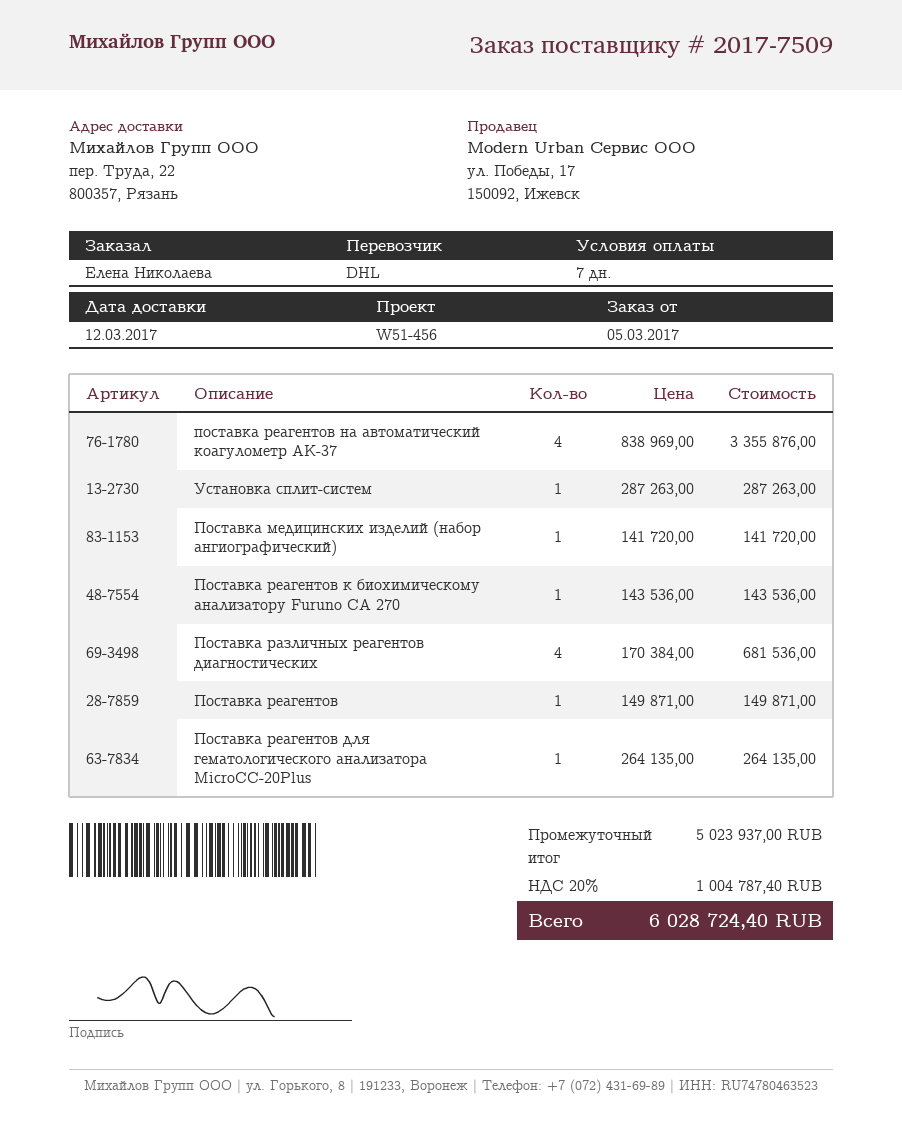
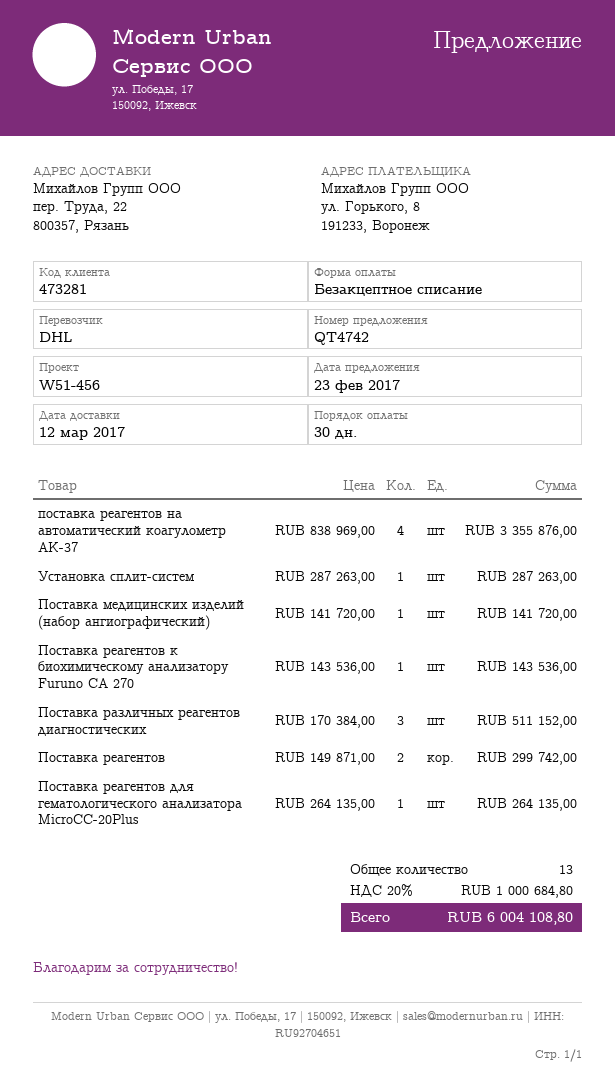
payment terms: 7 days -> 30 days
Поставка различных реагентов диагностических: 4 x 170384.00 = 681536.00 -> 3 x 170384.00 = 511152.00
Поставка реагентов: 1 x 149871.00 = 149871.00 -> 2 x 149871.00 = 299742.00
tax: 20% = 1004787.40 -> 20% = 1000684.80
total: 6028724.40 -> 6004108.80

